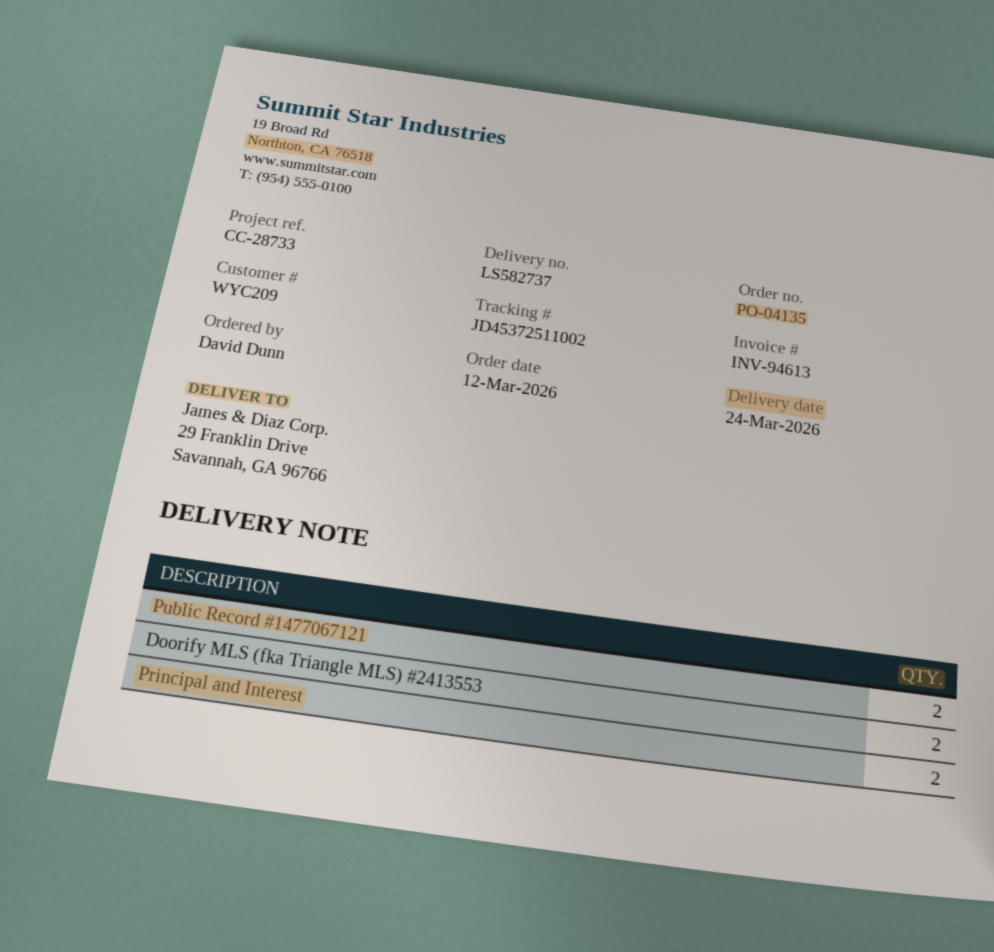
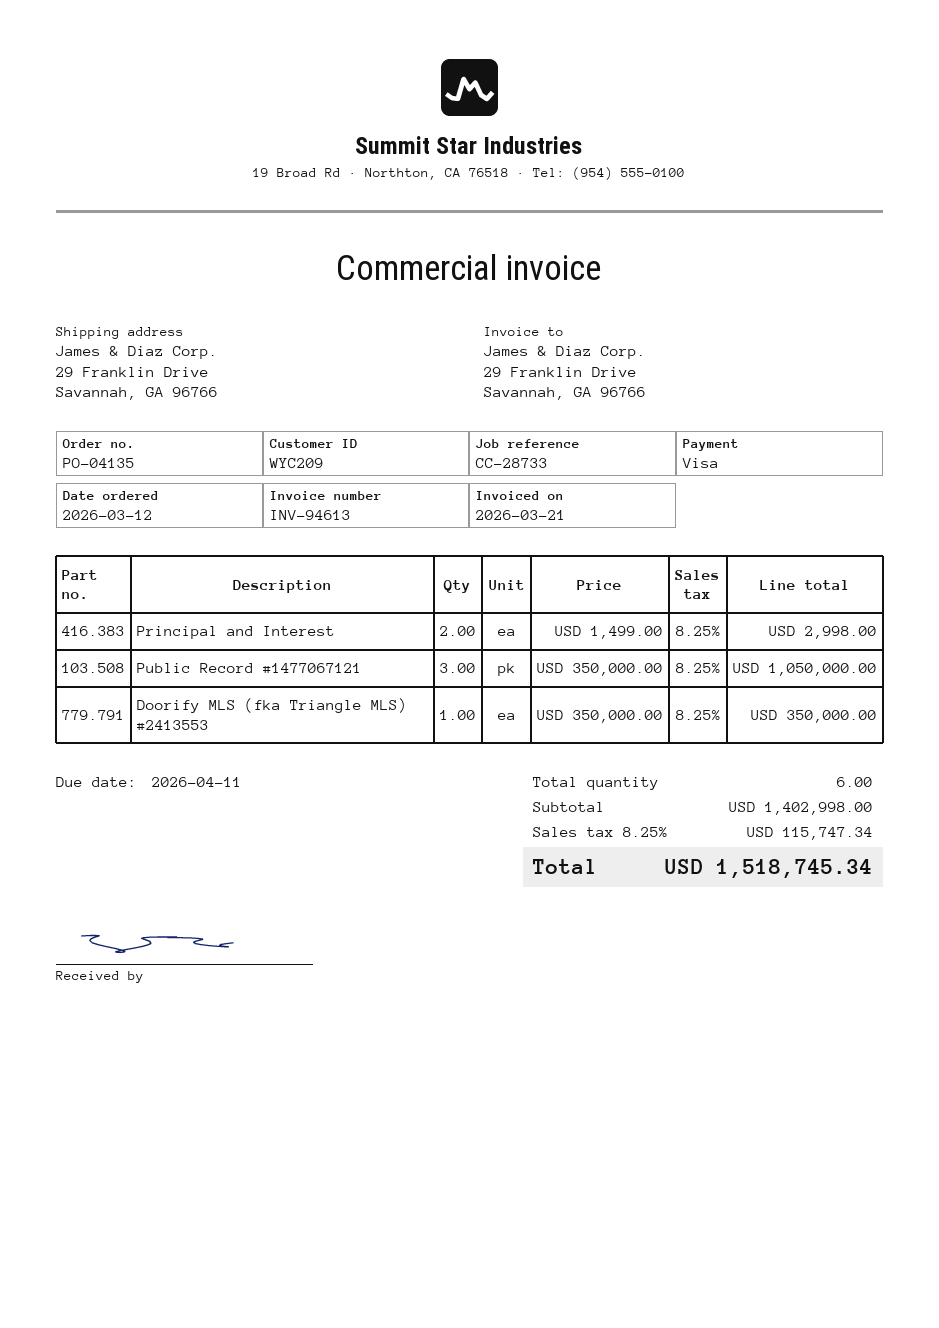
Public Record #1477067121: 2 -> 3
Doorify MLS (fka Triangle MLS) #2413553: 2 -> 1

